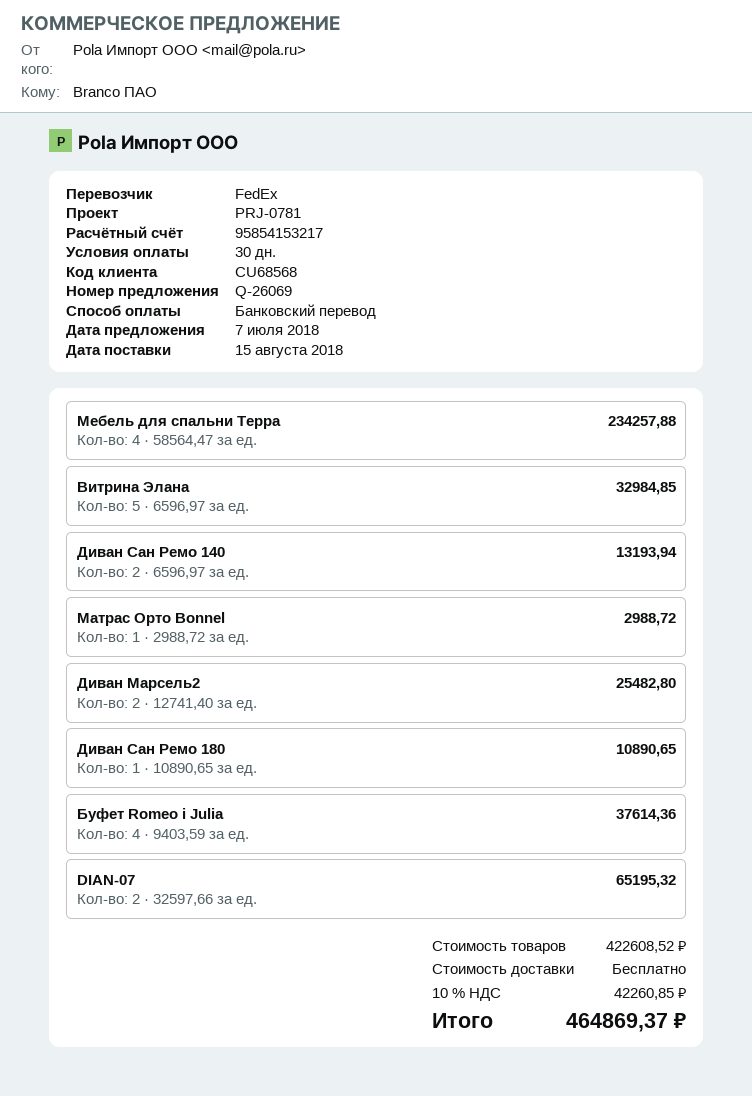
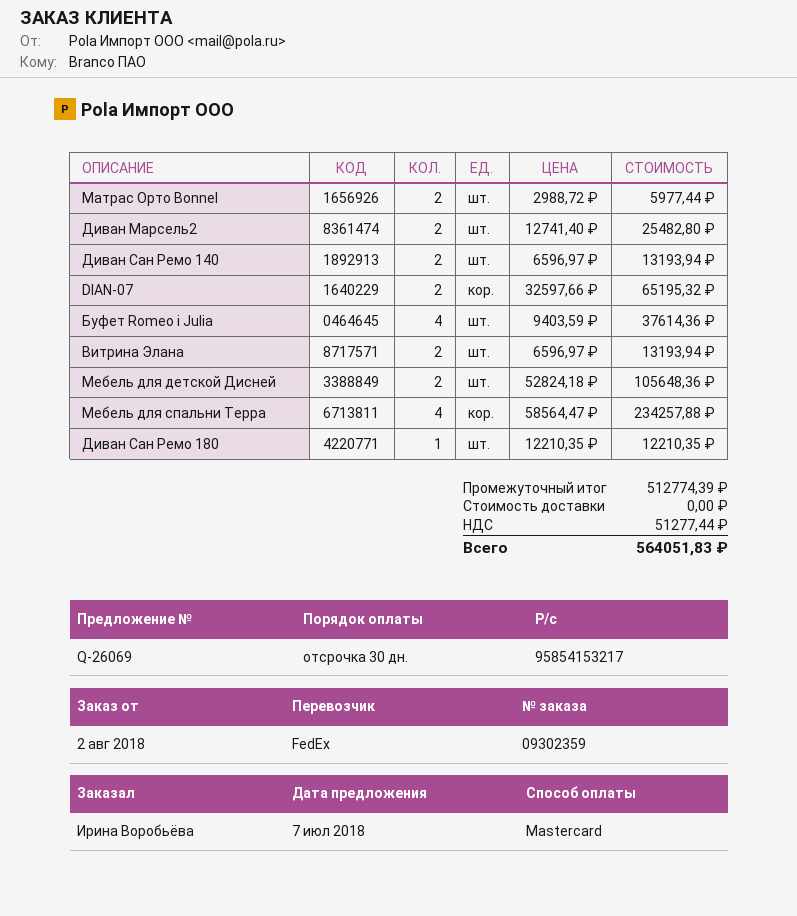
payment method: bank transfer -> Mastercard
Витрина Элана: 5 x 6596.97 = 32984.85 -> 2 x 6596.97 = 13193.94
Матрас Орто Bonnel: 1 x 2988.72 = 2988.72 -> 2 x 2988.72 = 5977.44
Диван Сан Ремо 180: 1 x 10890.65 = 10890.65 -> 1 x 12210.35 = 12210.35
Мебель для детской Дисней: none -> 2 x 52824.18 = 105648.36
subtotal: 422608.52 -> 512774.39
tax: 42260.85 -> 51277.44
total: 464869.37 -> 564051.83

